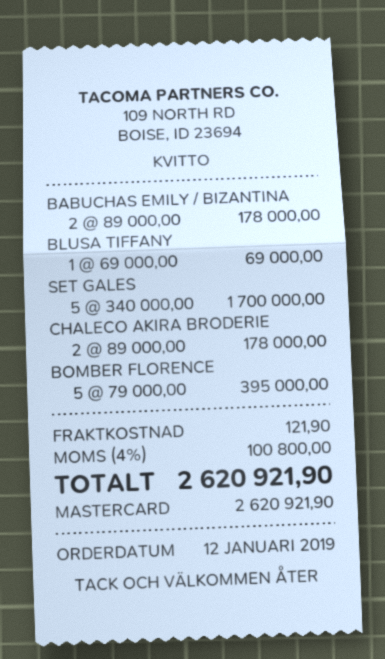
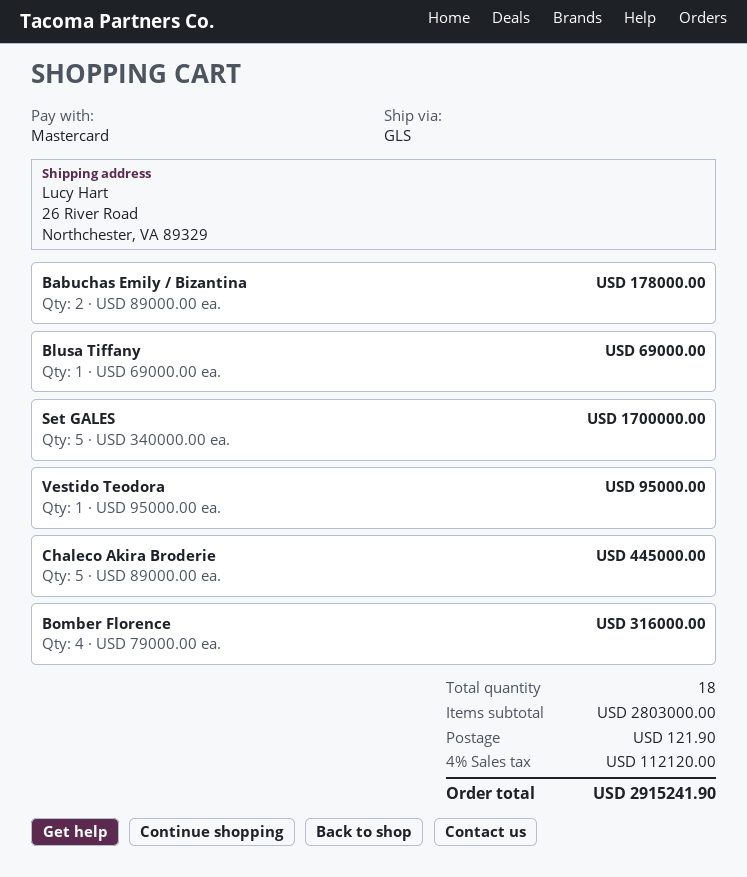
CHALECO AKIRA BRODERIE: 2 x 89000.00 = 178000.00 -> 5 x 89000.00 = 445000.00
BOMBER FLORENCE: 5 x 79000.00 = 395000.00 -> 4 x 79000.00 = 316000.00
Vestido Teodora: none -> 1 x 95000.00 = 95000.00
tax: 4% = 100800.00 -> 4% = 112120.00
total: 2620921.90 -> 2915241.90

